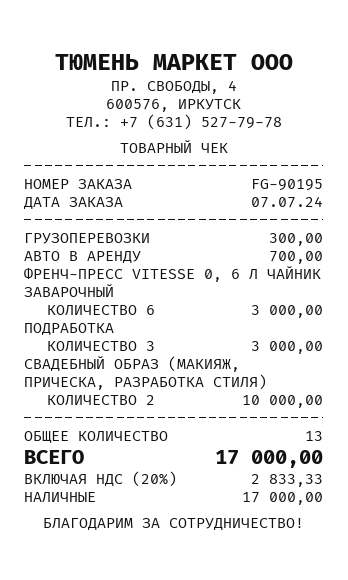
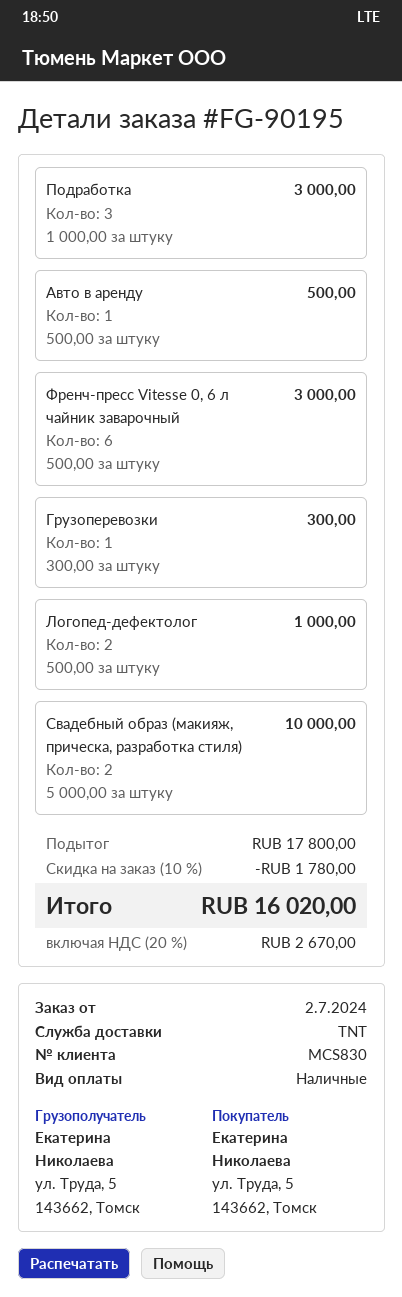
order date: 2024-07-07 -> 2024-07-02
АВТО В АРЕНДУ: 1 for 700.00 -> 1 for 500.00
Логопед-дефектолог: none -> 2 for 1000.00
discount: none -> 10% = 1780.00
tax: 20% = 2833.33 -> 20% = 2670.00
total: 17000.00 -> 16020.00

